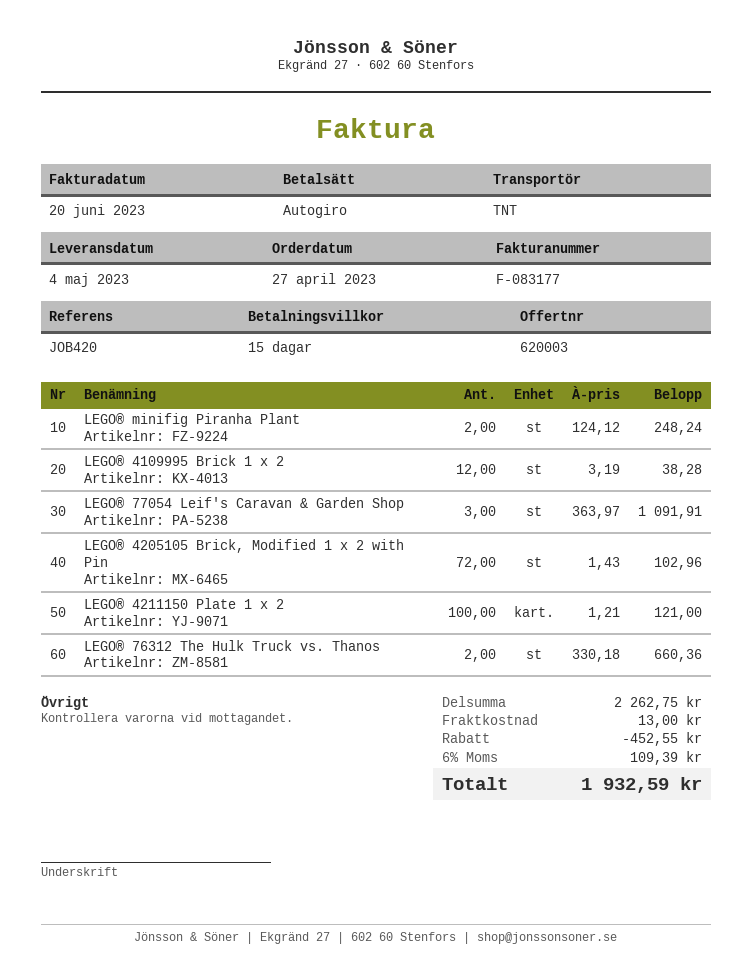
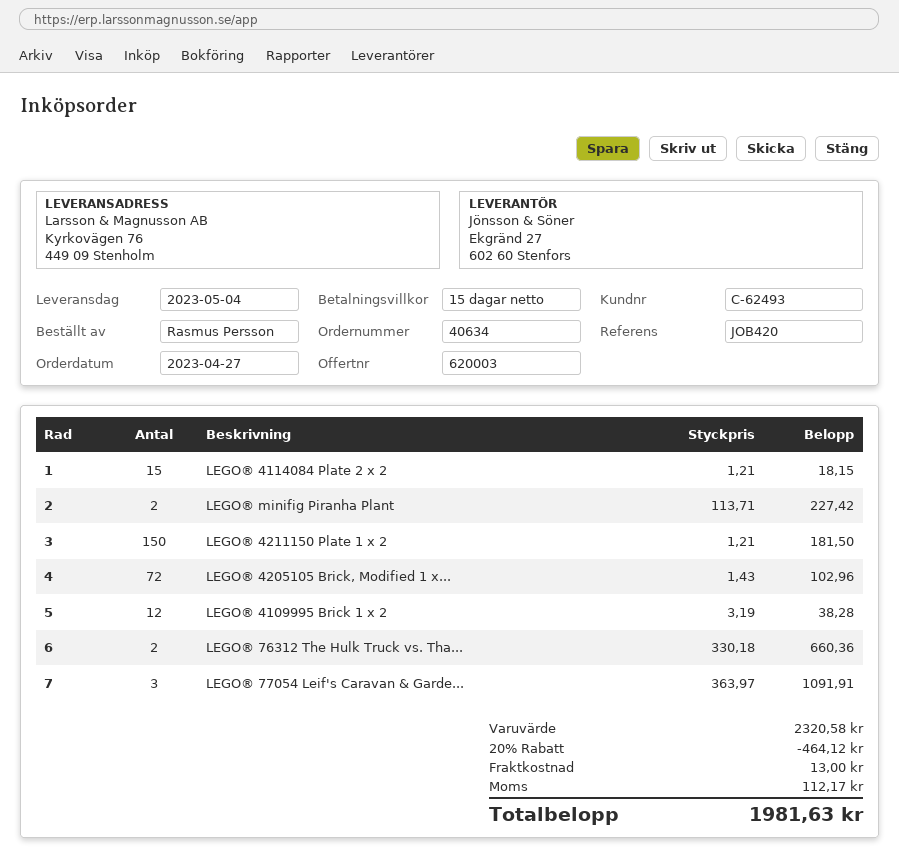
LEGO® minifig Piranha Plant: 2 x 124.12 = 248.24 -> 2 x 113.71 = 227.42
LEGO® 4211150 Plate 1 x 2: 100 x 1.21 = 121.00 -> 150 x 1.21 = 181.50
LEGO® 4114084 Plate 2 x 2: none -> 15 x 1.21 = 18.15
subtotal: 2262.75 -> 2320.58
discount: 452.55 -> 464.12
tax: 109.39 -> 112.17
total: 1932.59 -> 1981.63

